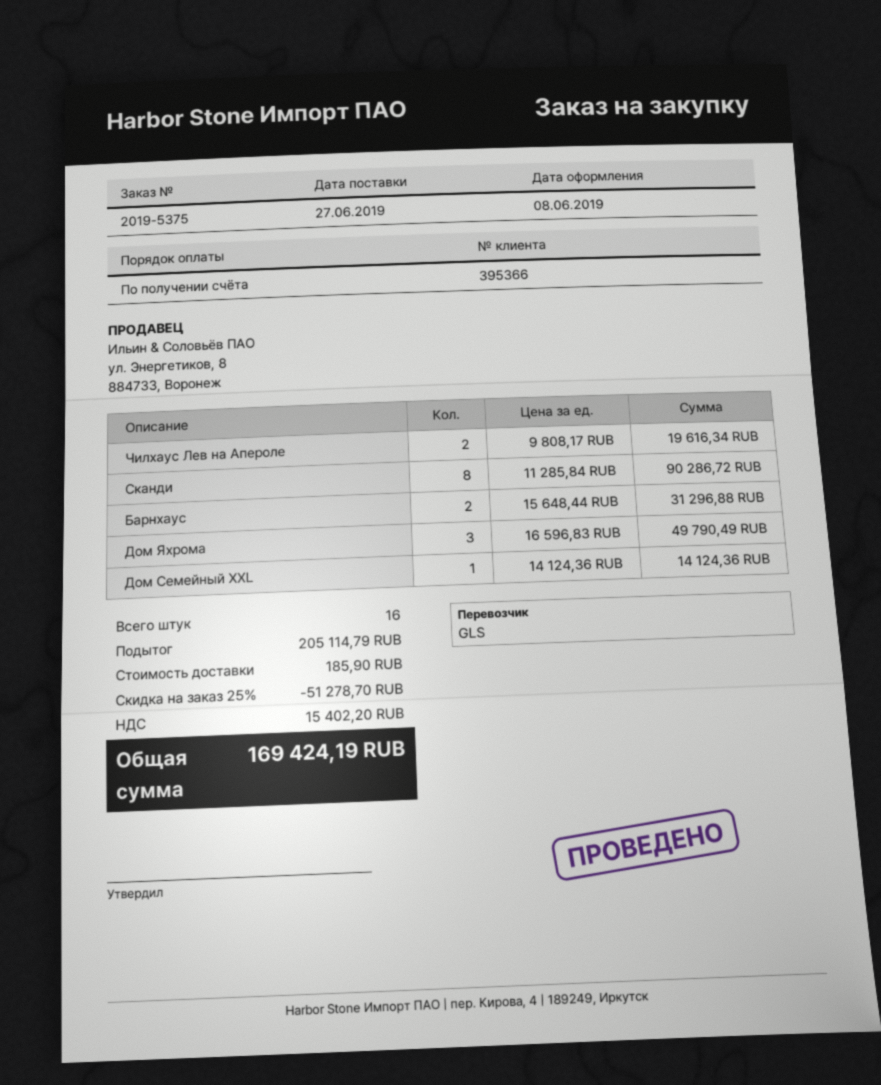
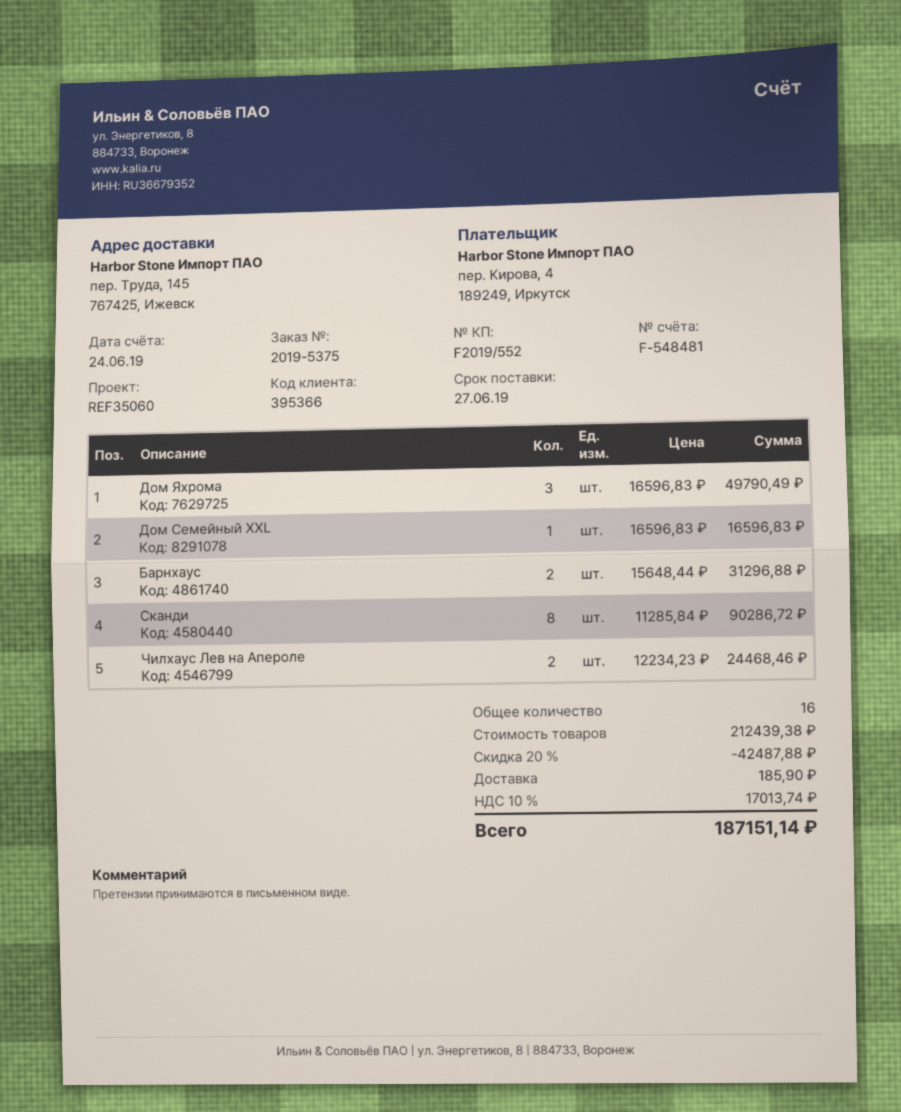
Чилхаус Лев на Апероле: 2 x 9808.17 = 19616.34 -> 2 x 12234.23 = 24468.46
Дом Семейный XXL: 1 x 14124.36 = 14124.36 -> 1 x 16596.83 = 16596.83
subtotal: 205114.79 -> 212439.38
discount: 25% = 51278.70 -> 20% = 42487.88
tax: 15402.20 -> 17013.74
total: 169424.19 -> 187151.14

